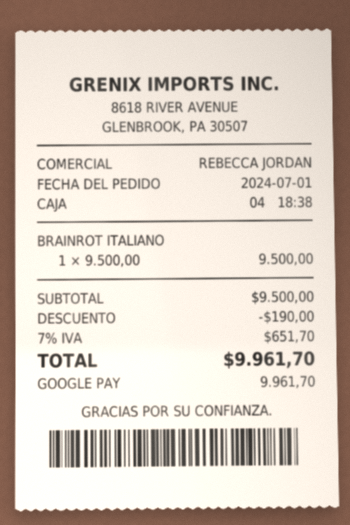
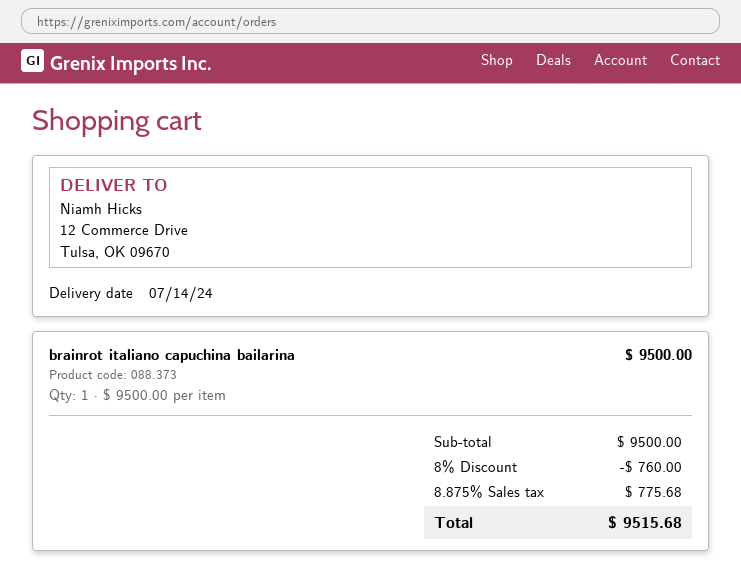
discount: 190.00 -> 760.00
tax: 7% = 651.70 -> 8.875% = 775.68
total: 9961.70 -> 9515.68

